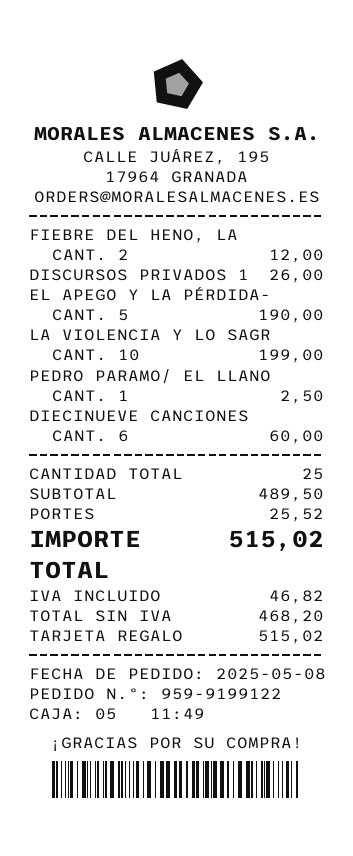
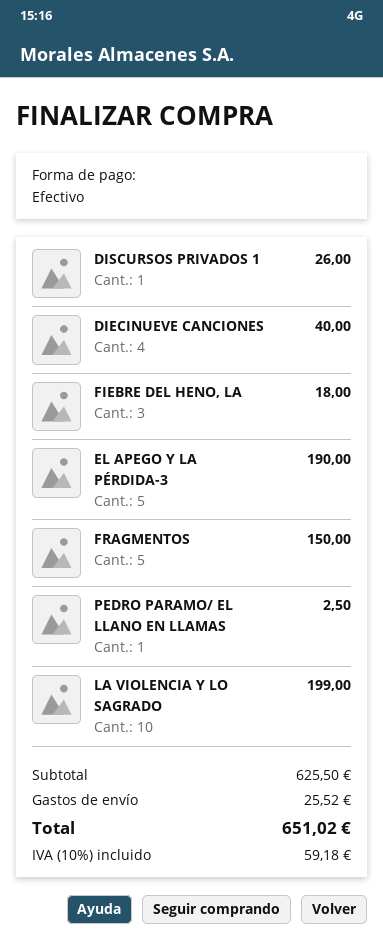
payment method: gift card -> cash
FIEBRE DEL HENO, LA: 2 for 12.00 -> 3 for 18.00
DIECINUEVE CANCIONES: 6 for 60.00 -> 4 for 40.00
FRAGMENTOS: none -> 5 for 150.00
subtotal: 489.50 -> 625.50
tax: 46.82 -> 59.18
total: 515.02 -> 651.02

